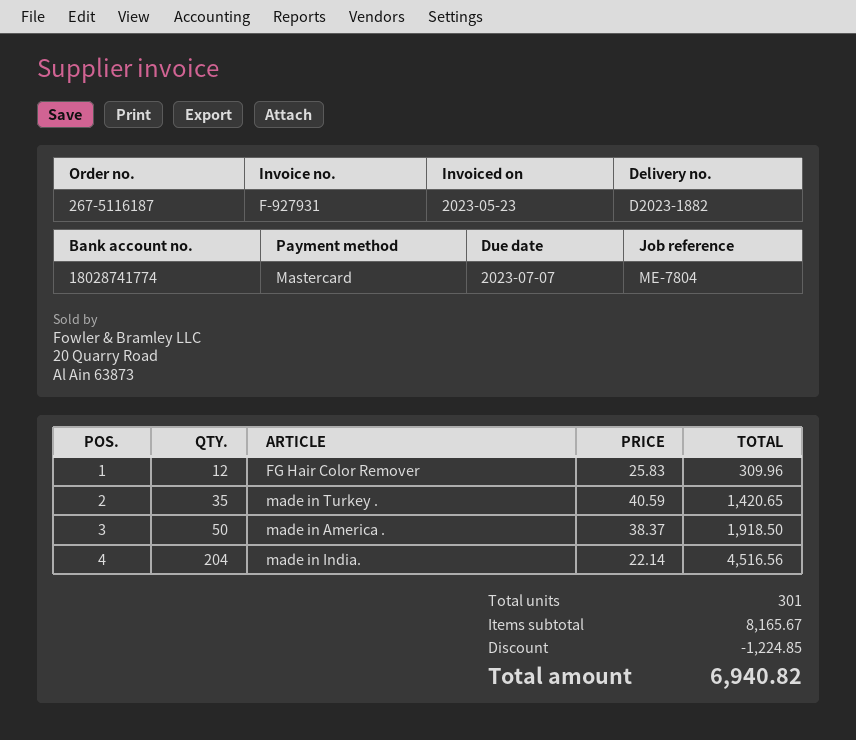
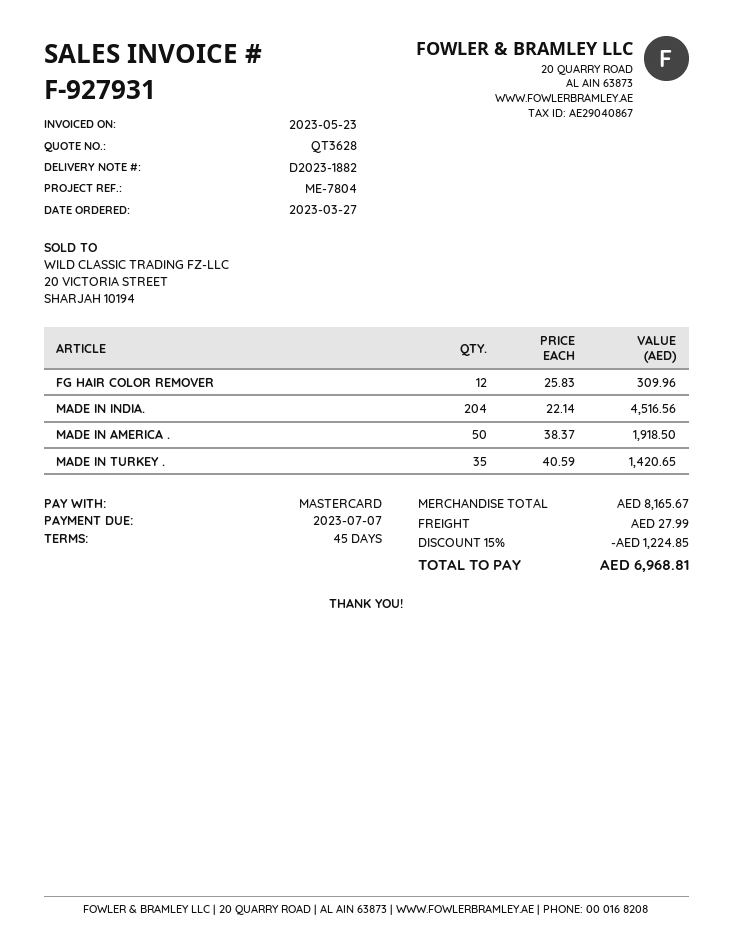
shipping: none -> 27.99
total: 6940.82 -> 6968.81

